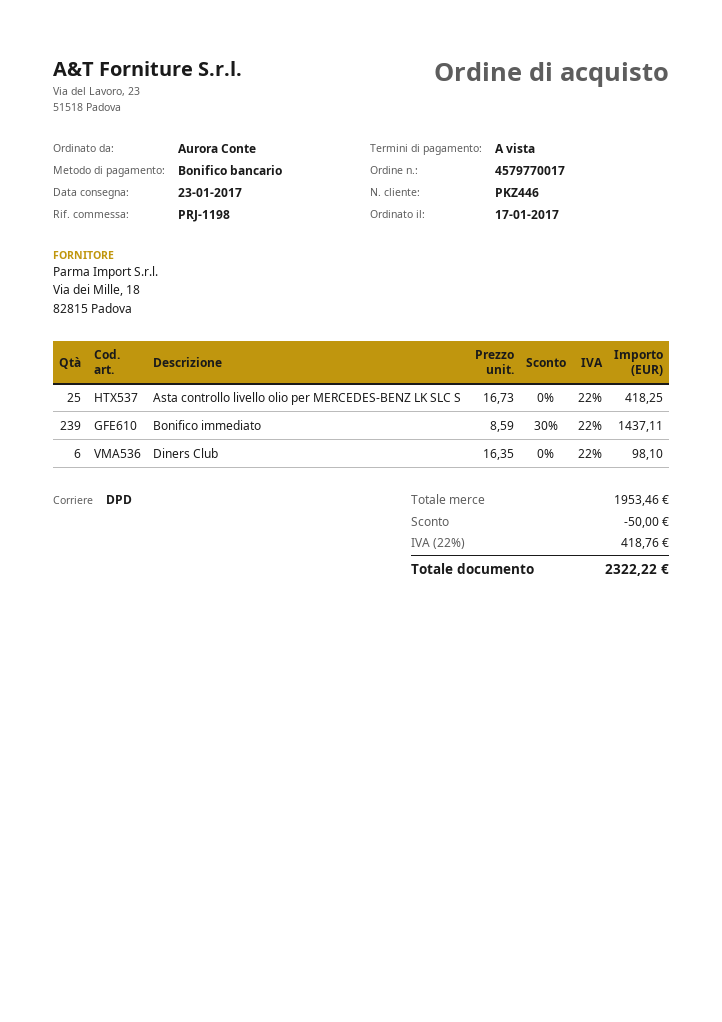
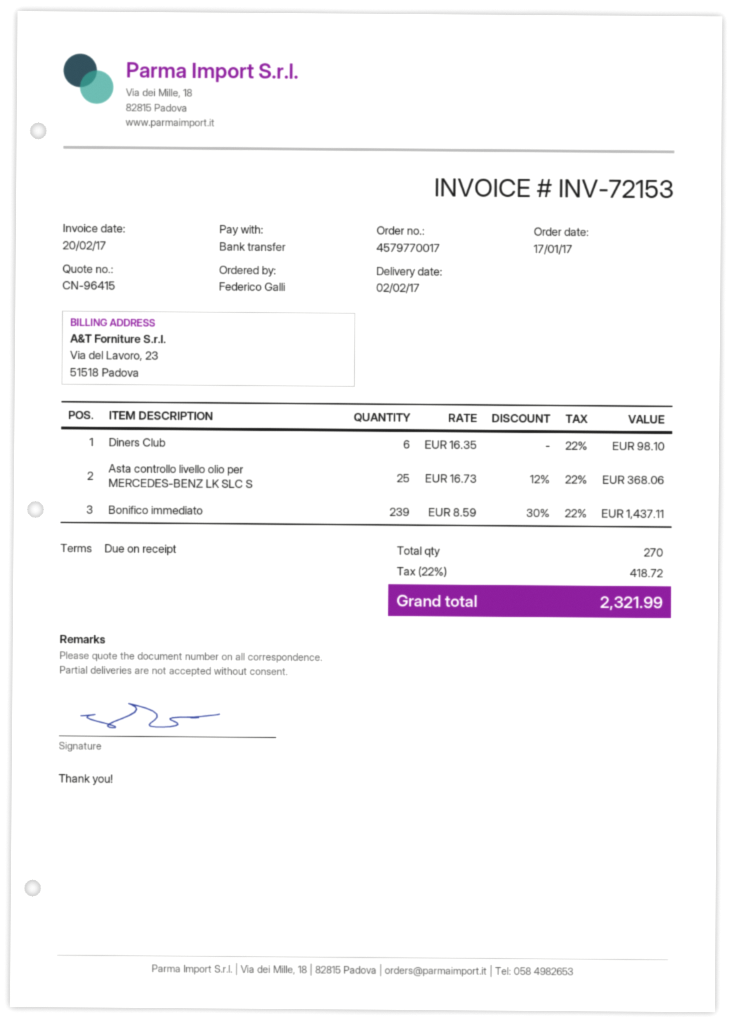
delivery date: 2017-01-23 -> 2017-02-02
ordered by: Aurora Conte -> Federico Galli
Asta controllo livello olio per MERCEDES-BENZ LK SLC S: 25 x 16.73 = 418.25 -> 25 x 16.73 - 12% = 368.06
discount: 50.00 -> none
tax: 22% = 418.76 -> 22% = 418.72
total: 2322.22 -> 2321.99

